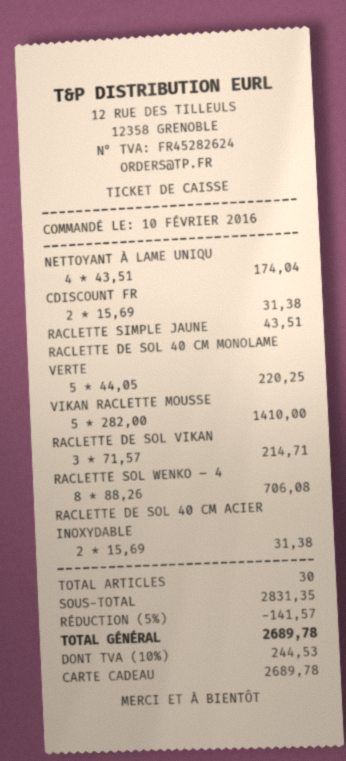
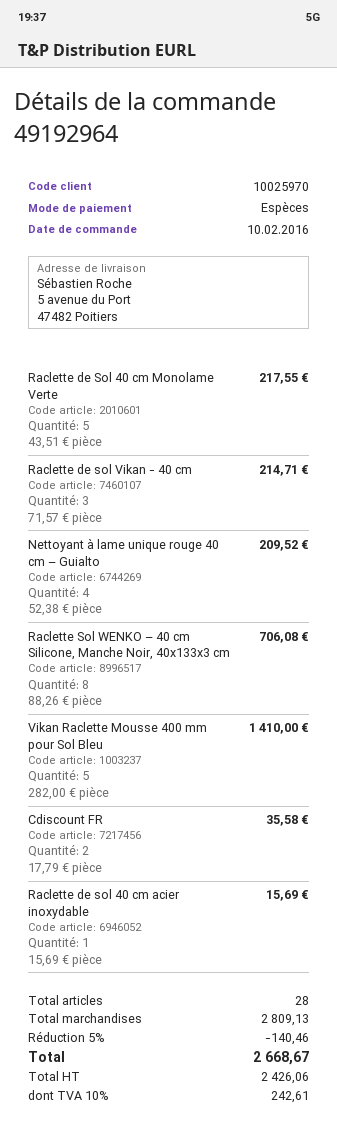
payment method: gift card -> cash
NETTOYANT À LAME UNIQU: 4 x 43.51 = 174.04 -> 4 x 52.38 = 209.52
CDISCOUNT FR: 2 x 15.69 = 31.38 -> 2 x 17.79 = 35.58
RACLETTE SIMPLE JAUNE: 1 x 43.51 = 43.51 -> none
RACLETTE DE SOL 40 CM MONOLAME VERTE: 5 x 44.05 = 220.25 -> 5 x 43.51 = 217.55
RACLETTE DE SOL 40 CM ACIER INOXYDABLE: 2 x 15.69 = 31.38 -> 1 x 15.69 = 15.69
total quantity: 30 -> 28
subtotal: 2831.35 -> 2809.13
discount: 5% = 141.57 -> 5% = 140.46
tax: 10% = 244.53 -> 10% = 242.61
total: 2689.78 -> 2668.67

